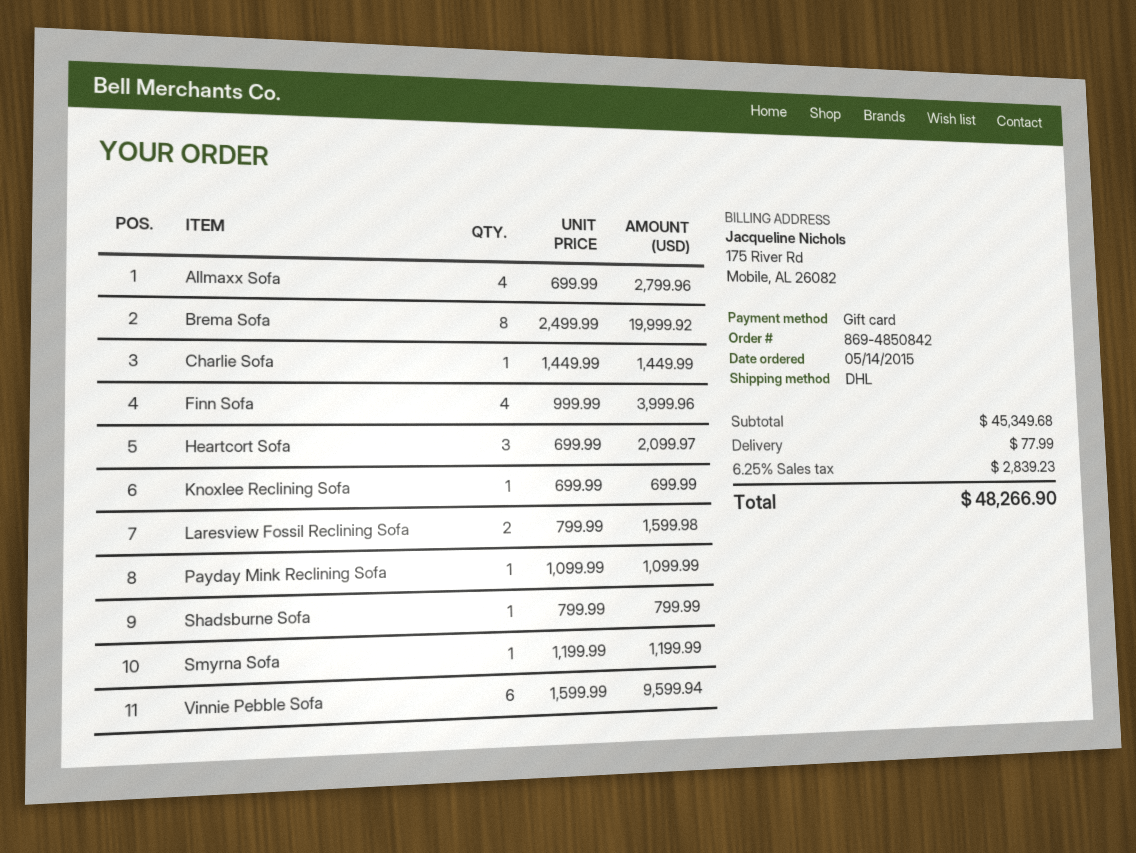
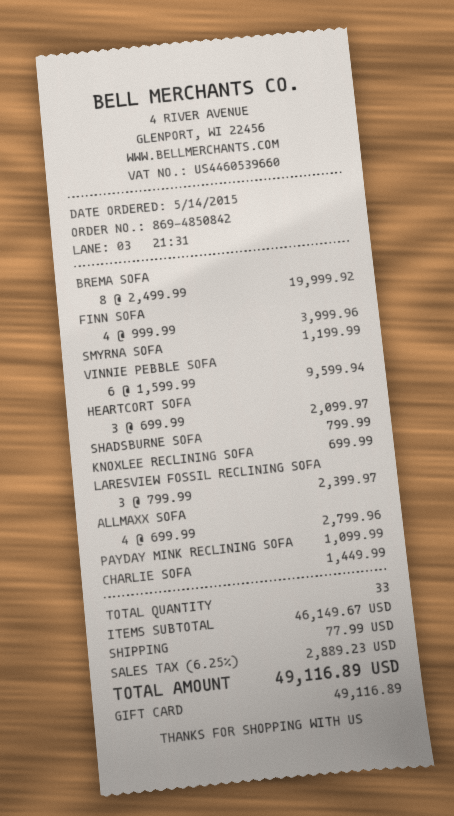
Laresview Fossil Reclining Sofa: 2 x 799.99 = 1599.98 -> 3 x 799.99 = 2399.97
subtotal: 45349.68 -> 46149.67
tax: 6.25% = 2839.23 -> 6.25% = 2889.23
total: 48266.90 -> 49116.89

